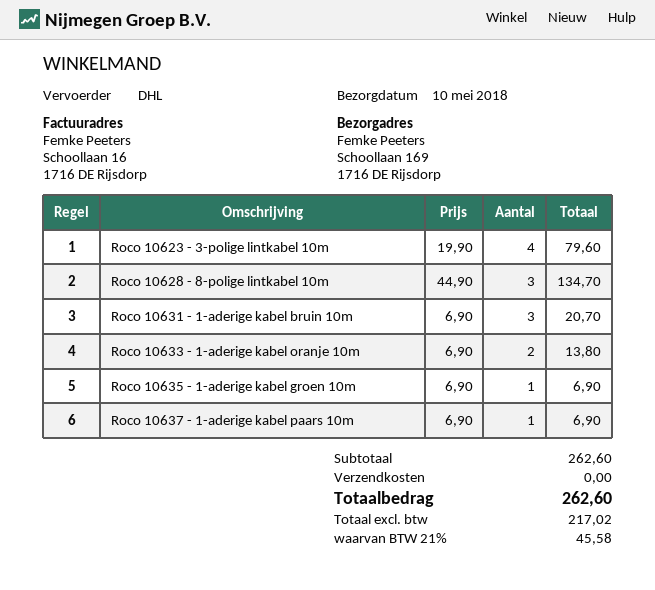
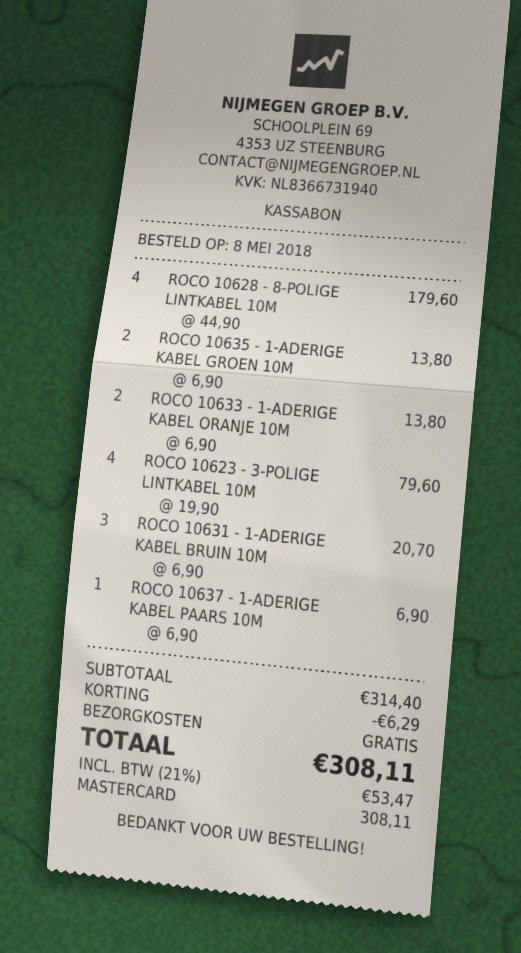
Roco 10628 - 8-polige lintkabel 10m: 3 x 44.90 = 134.70 -> 4 x 44.90 = 179.60
Roco 10635 - 1-aderige kabel groen 10m: 1 x 6.90 = 6.90 -> 2 x 6.90 = 13.80
subtotal: 262.60 -> 314.40
discount: none -> 6.29
tax: 21% = 45.58 -> 21% = 53.47
total: 262.60 -> 308.11

